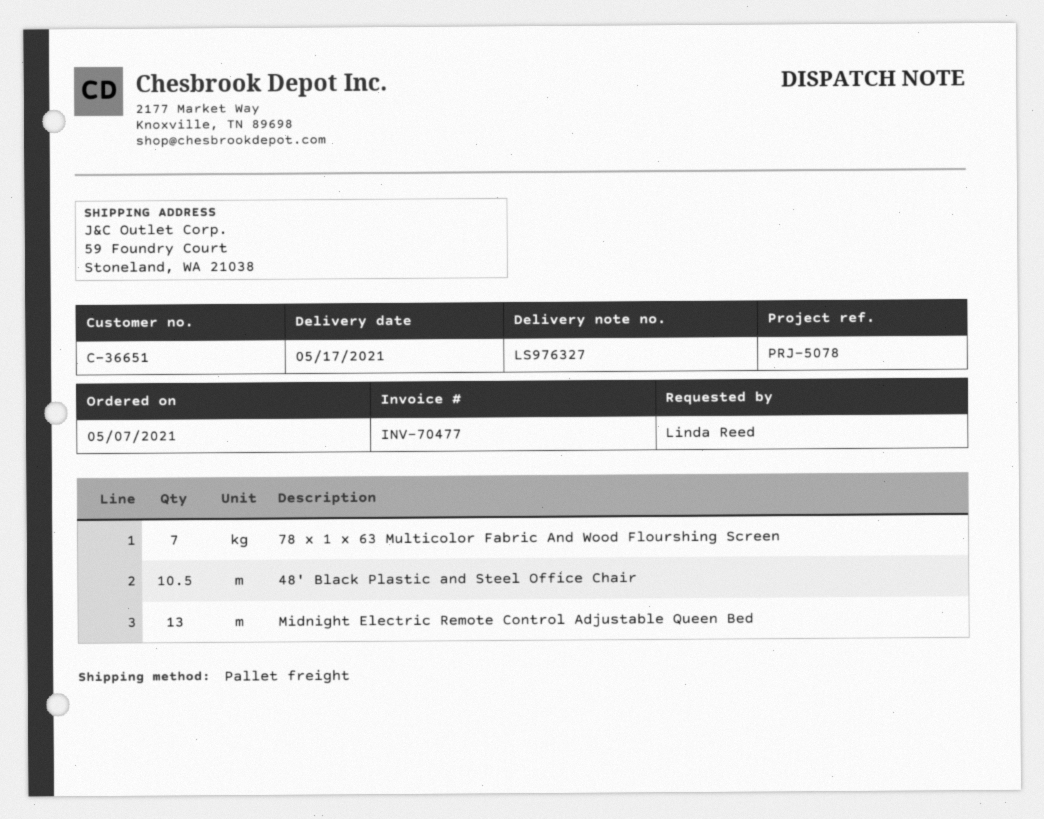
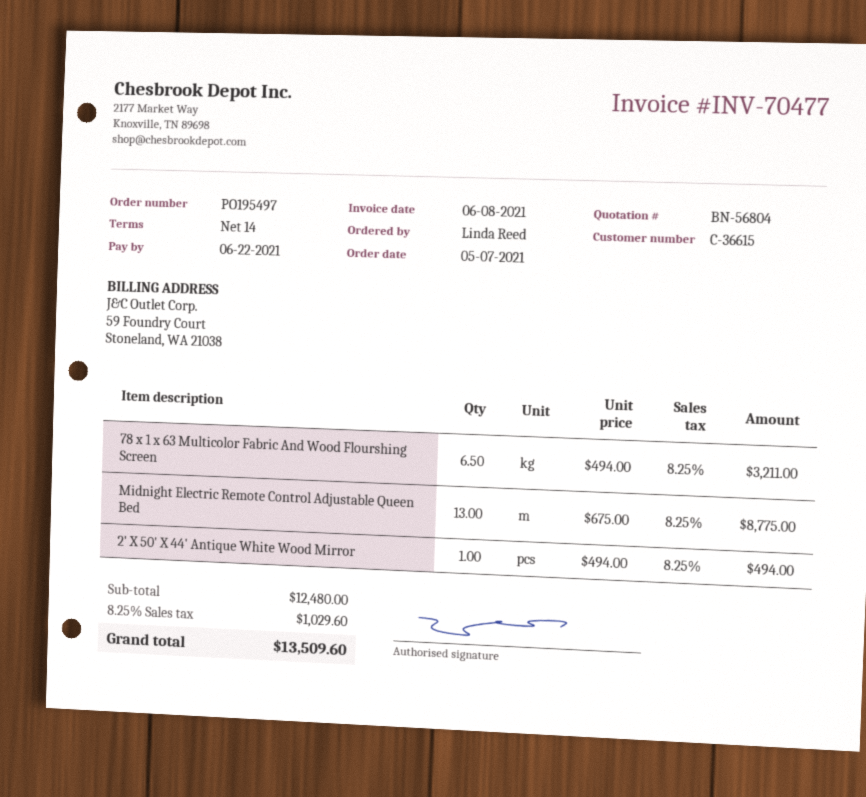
customer number: C-36651 -> C-36615
78 x 1 x 63 Multicolor Fabric And Wood Flourshing Screen: 7 -> 6.5
48' Black Plastic and Steel Office Chair: 10.5 -> none
2' X 50' X 44' Antique White Wood Mirror: none -> 1

